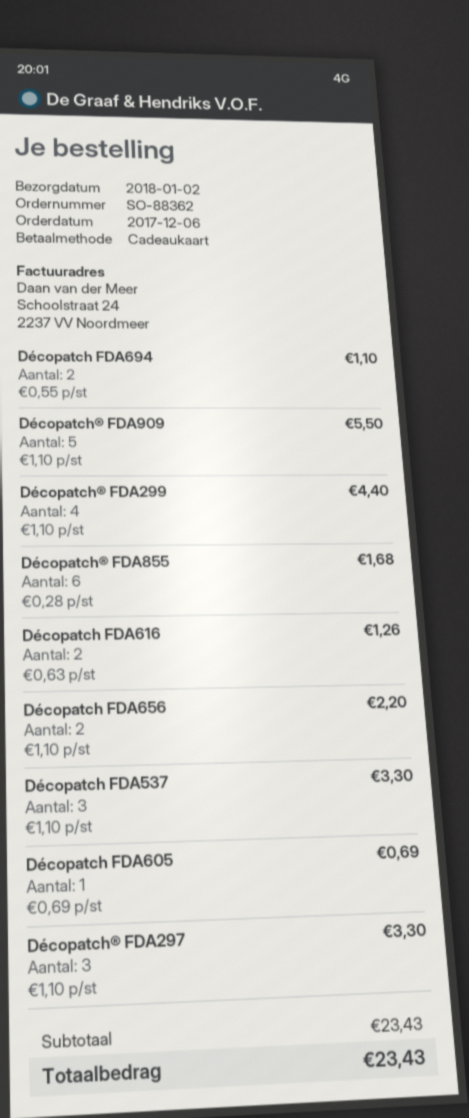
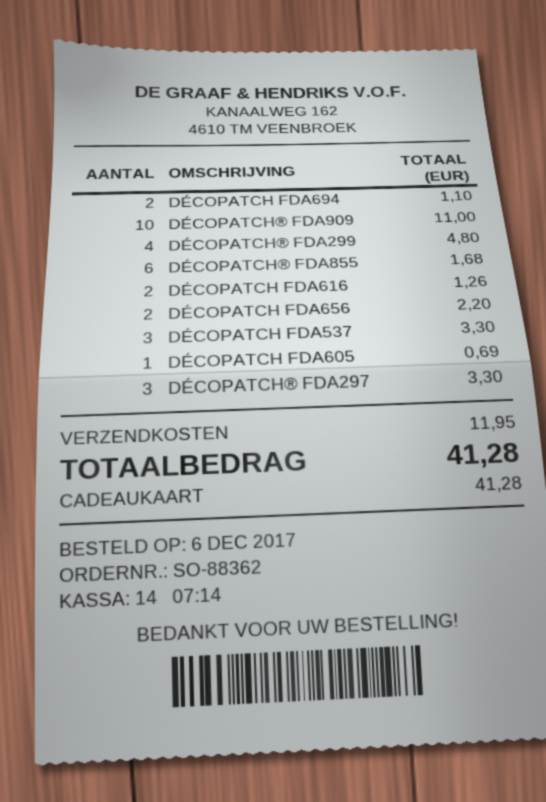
Décopatch® FDA909: 5 for 5.50 -> 10 for 11.00
Décopatch® FDA299: 4 for 4.40 -> 4 for 4.80
shipping: none -> 11.95
total: 23.43 -> 41.28

